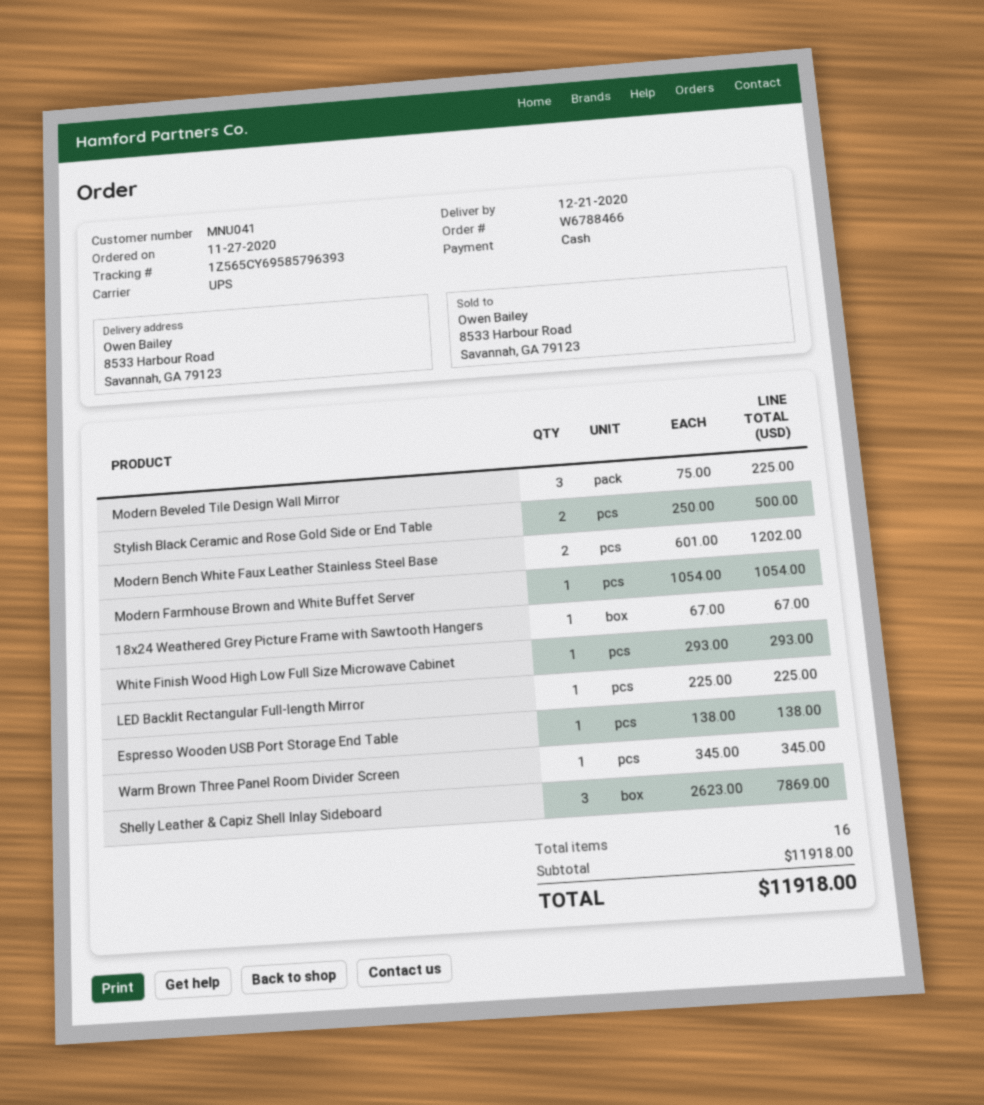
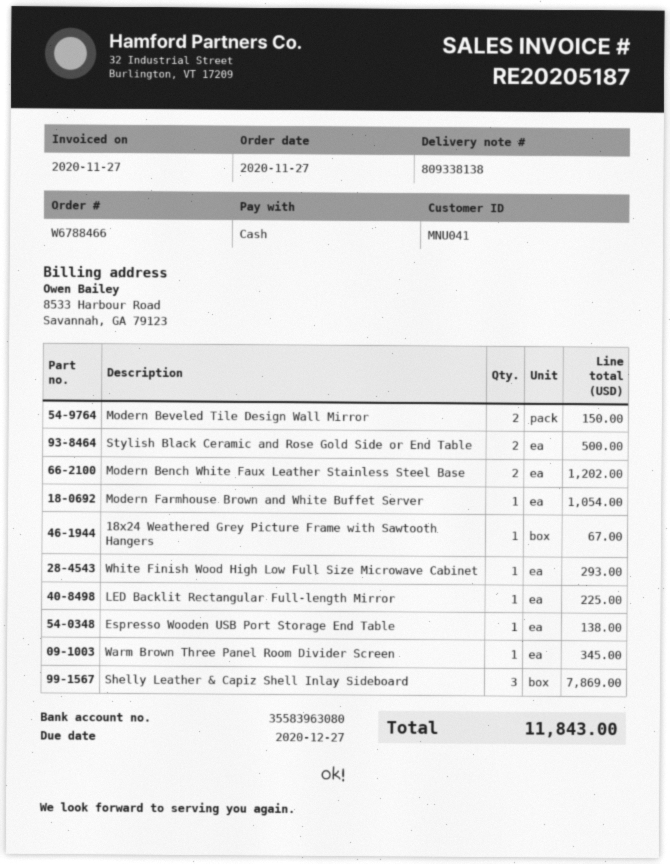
Modern Beveled Tile Design Wall Mirror: 3 for 225.00 -> 2 for 150.00
total: 11918.00 -> 11843.00

